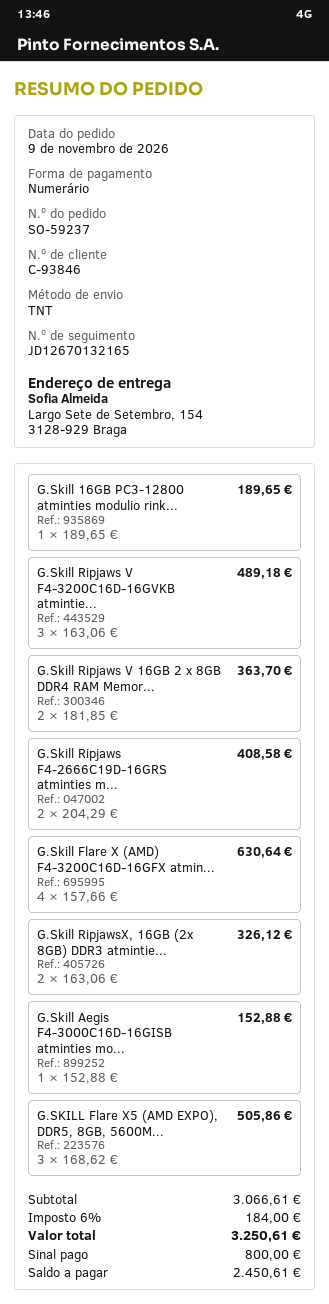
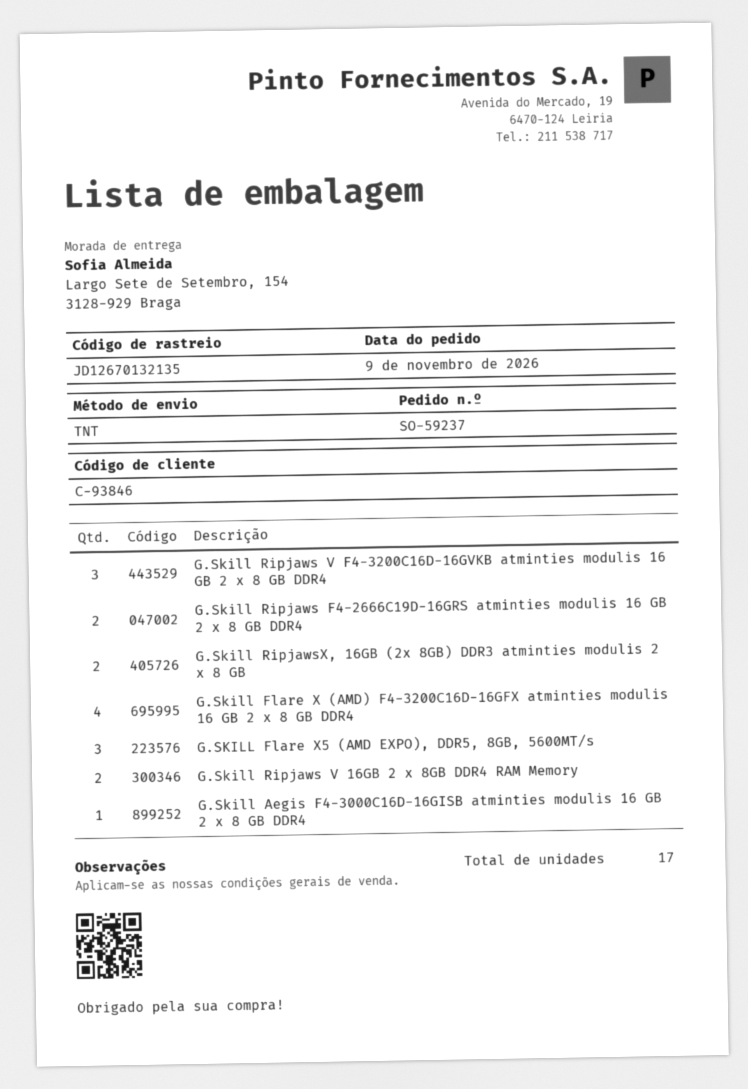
tracking number: JD12670132165 -> JD12670132135
G.Skill 16GB PC3-12800 atminties modulio rink...: 1 -> none

